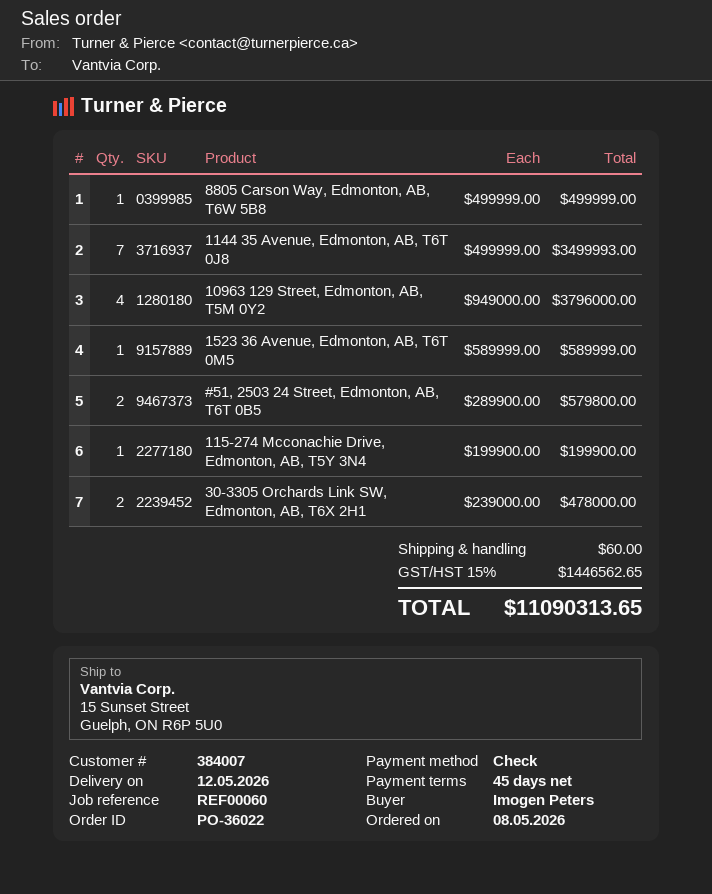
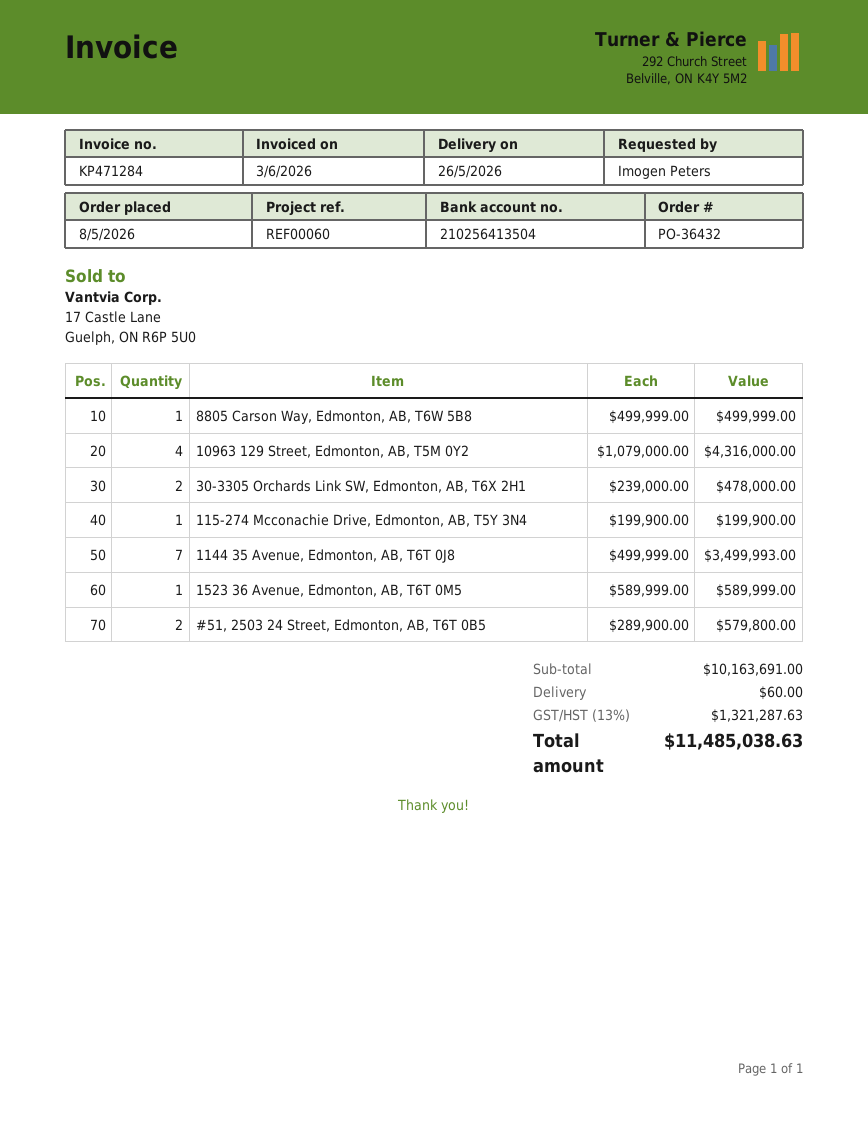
order number: PO-36022 -> PO-36432
delivery date: 2026-05-12 -> 2026-05-26
10963 129 Street, Edmonton, AB, T5M 0Y2: 4 x 949000.00 = 3796000.00 -> 4 x 1079000.00 = 4316000.00
tax: 15% = 1446562.65 -> 13% = 1321287.63
total: 11090313.65 -> 11485038.63

